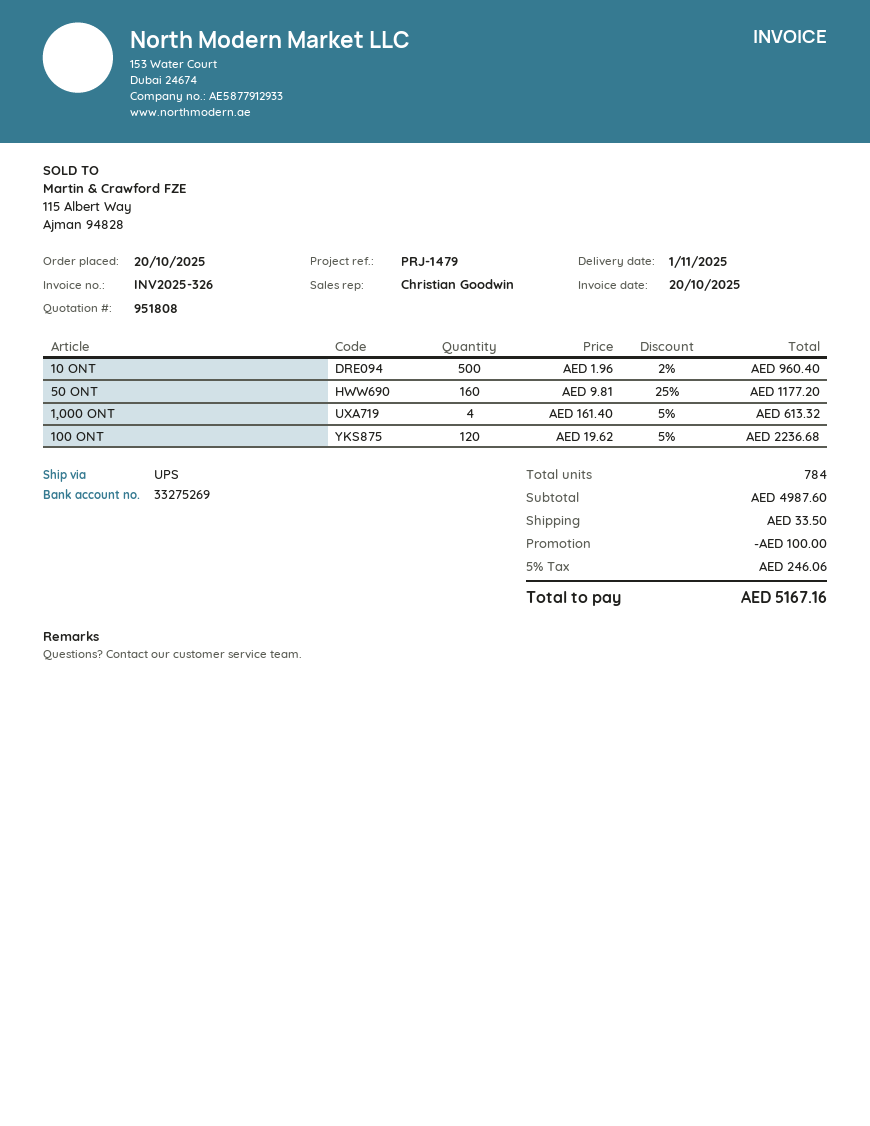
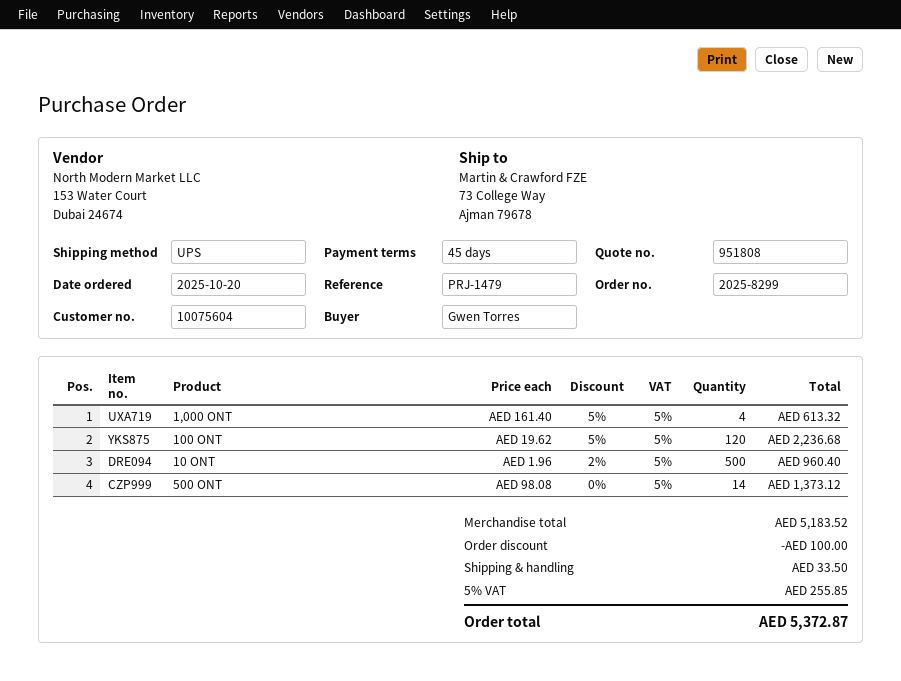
50 ONT: 160 x 9.81 - 25% = 1177.20 -> none
500 ONT: none -> 14 x 98.08 = 1373.12
subtotal: 4987.60 -> 5183.52
tax: 5% = 246.06 -> 5% = 255.85
total: 5167.16 -> 5372.87

